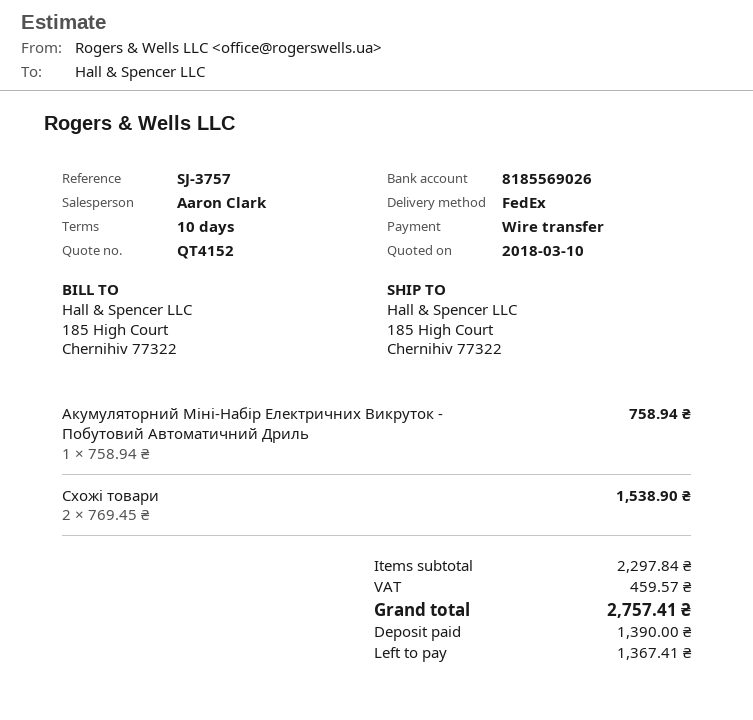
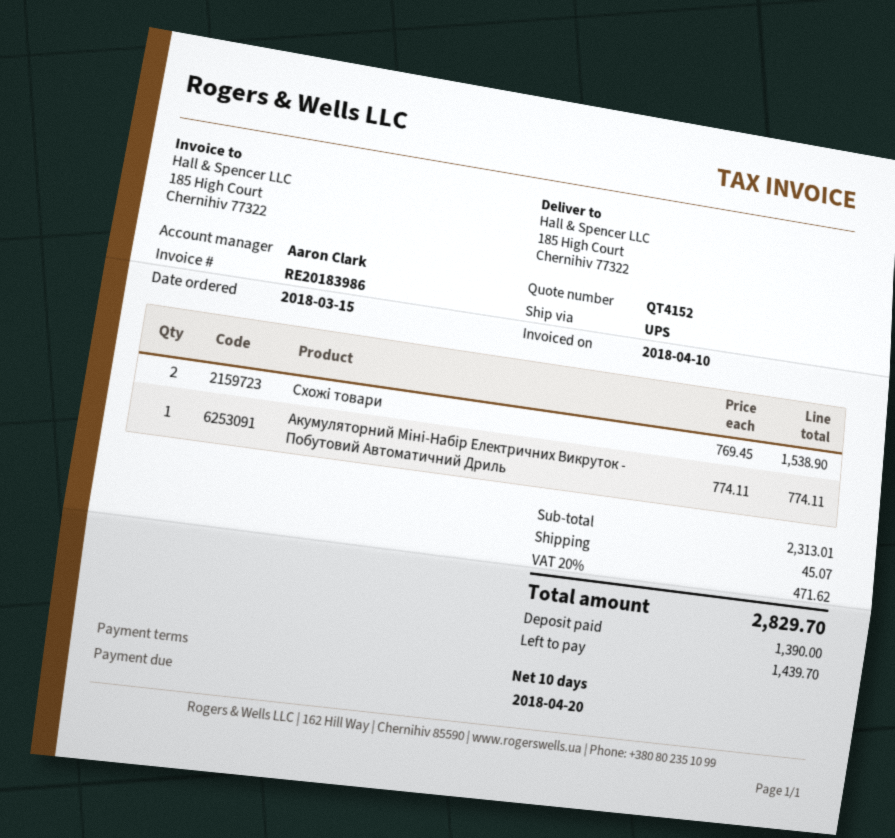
shipping method: FedEx -> UPS
Акумуляторний Міні-Набір Електричних Викруток - Побутовий Автоматичний Дриль: 1 x 758.94 = 758.94 -> 1 x 774.11 = 774.11
subtotal: 2297.84 -> 2313.01
shipping: none -> 45.07
tax: 459.57 -> 471.62
total: 2757.41 -> 2829.70
balance: 1367.41 -> 1439.70

